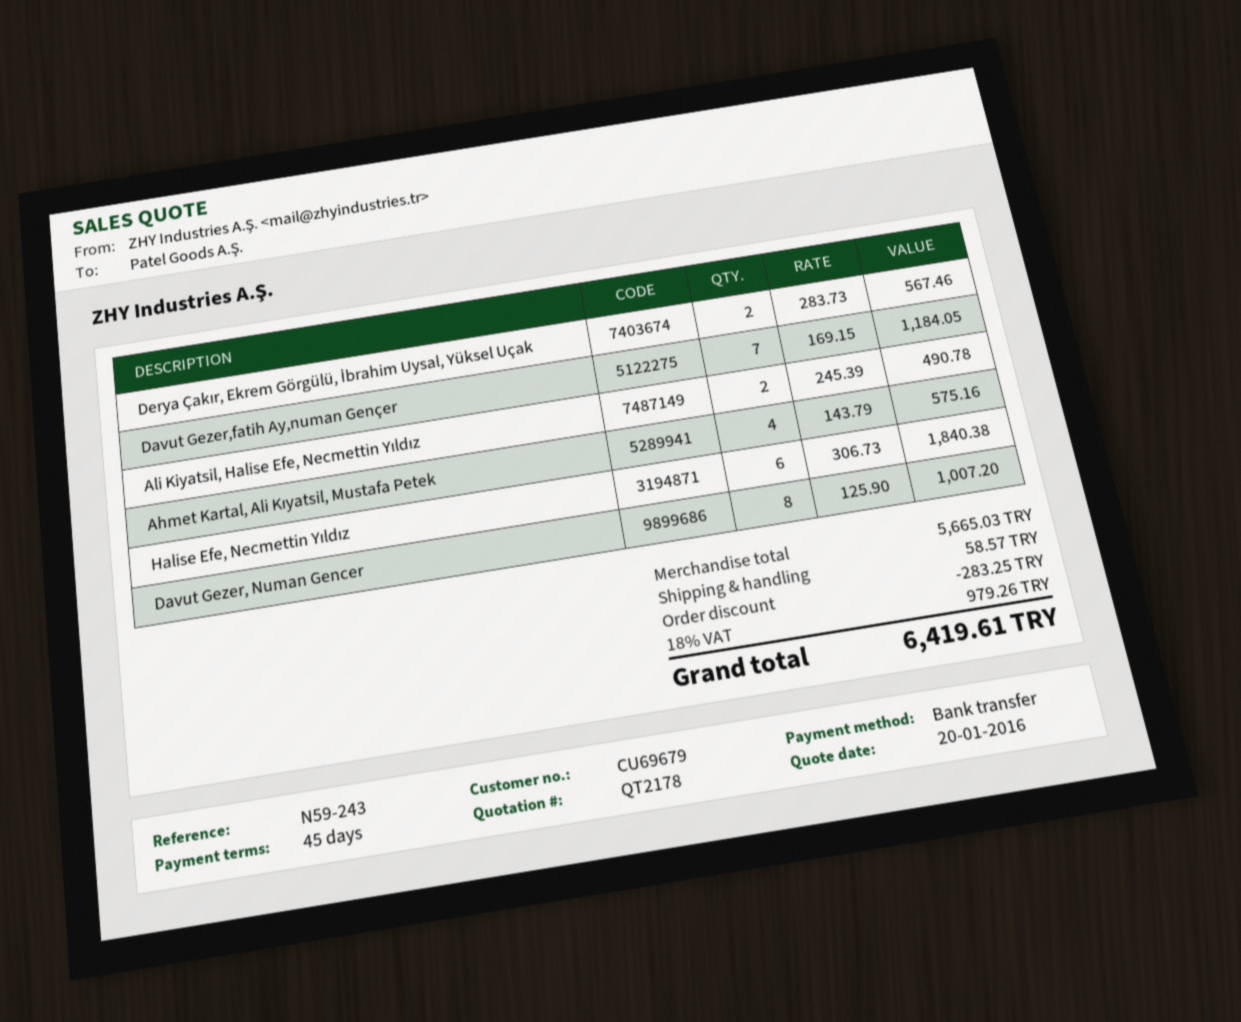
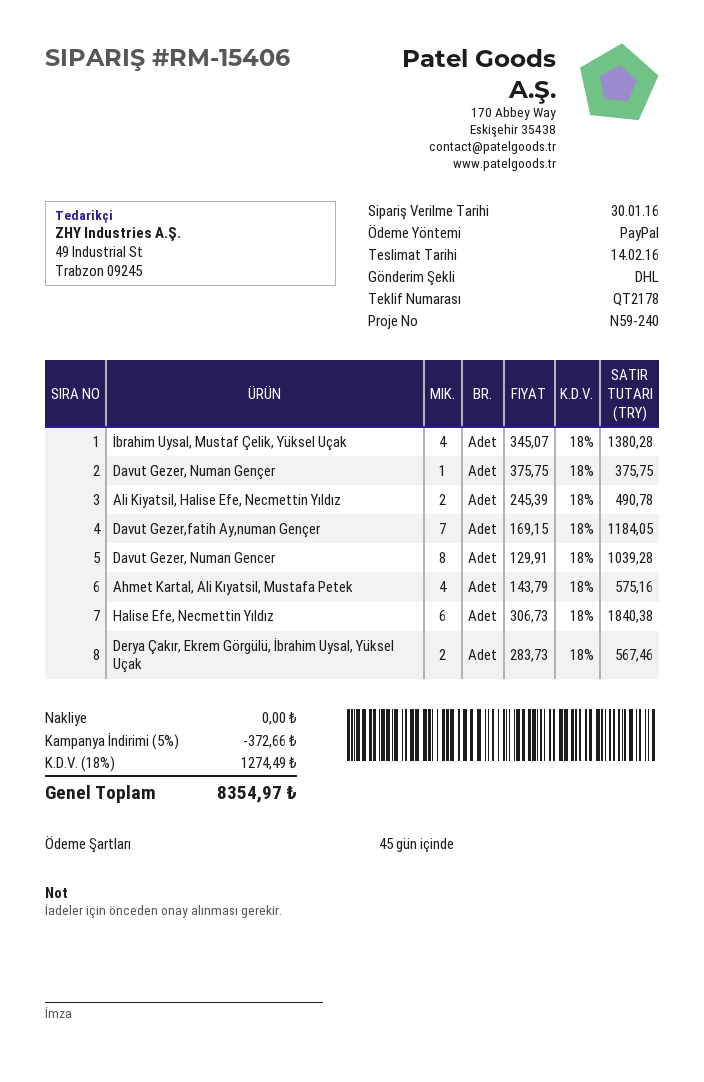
reference: N59-243 -> N59-240
payment method: bank transfer -> PayPal
Davut Gezer, Numan Gencer: 8 x 125.90 = 1007.20 -> 8 x 129.91 = 1039.28
İbrahim Uysal, Mustaf Çelik, Yüksel Uçak: none -> 4 x 345.07 = 1380.28
Davut Gezer, Numan Gençer: none -> 1 x 375.75 = 375.75
discount: 283.25 -> 372.66
shipping: 58.57 -> 0.00
tax: 18% = 979.26 -> 18% = 1274.49
total: 6419.61 -> 8354.97

